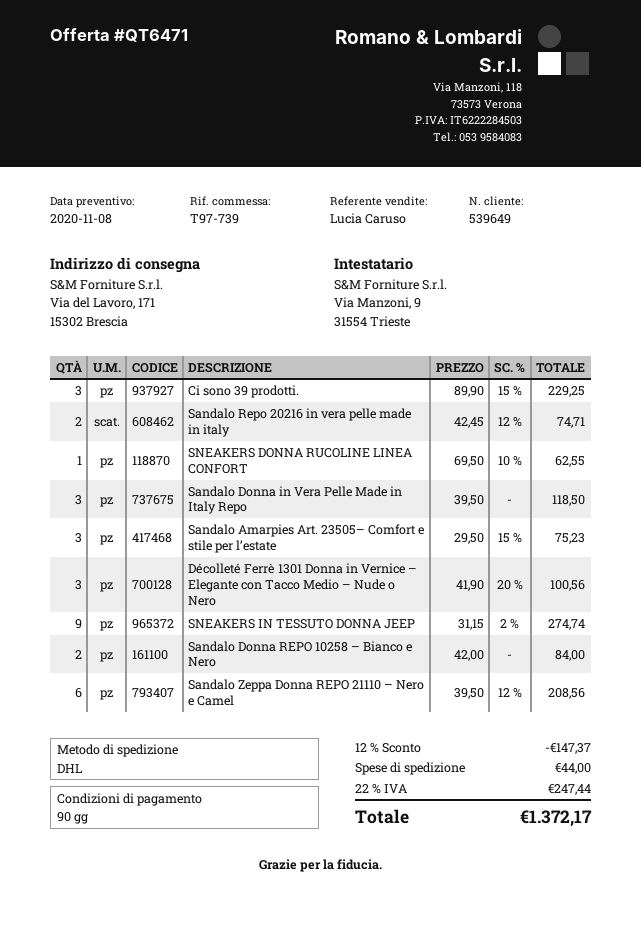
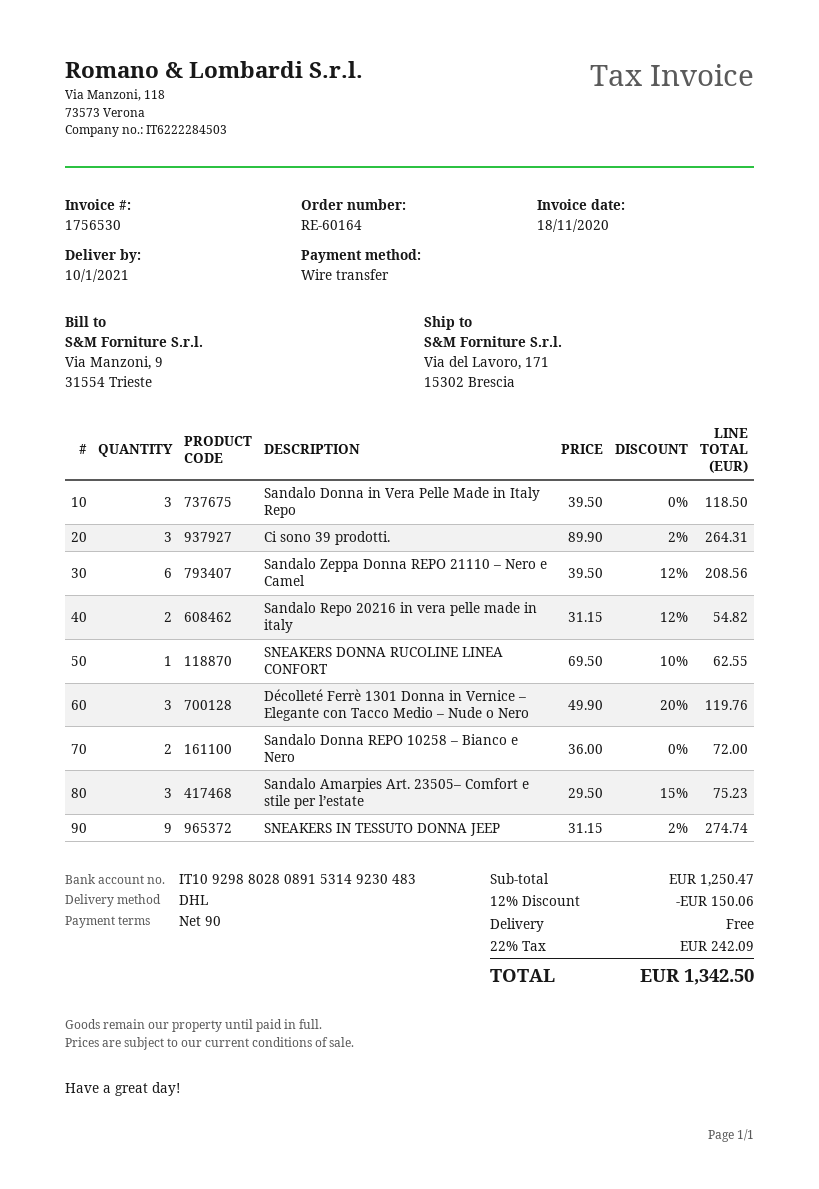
Ci sono 39 prodotti.: 3 x 89.90 - 15% = 229.25 -> 3 x 89.90 - 2% = 264.31
Sandalo Repo 20216 in vera pelle made in italy: 2 x 42.45 - 12% = 74.71 -> 2 x 31.15 - 12% = 54.82
Décolleté Ferrè 1301 Donna in Vernice – Elegante con Tacco Medio – Nude o Nero: 3 x 41.90 - 20% = 100.56 -> 3 x 49.90 - 20% = 119.76
Sandalo Donna REPO 10258 – Bianco e Nero: 2 x 42.00 = 84.00 -> 2 x 36.00 = 72.00
discount: 12% = 147.37 -> 12% = 150.06
shipping: 44.00 -> 0.00
tax: 22% = 247.44 -> 22% = 242.09
total: 1372.17 -> 1342.50

